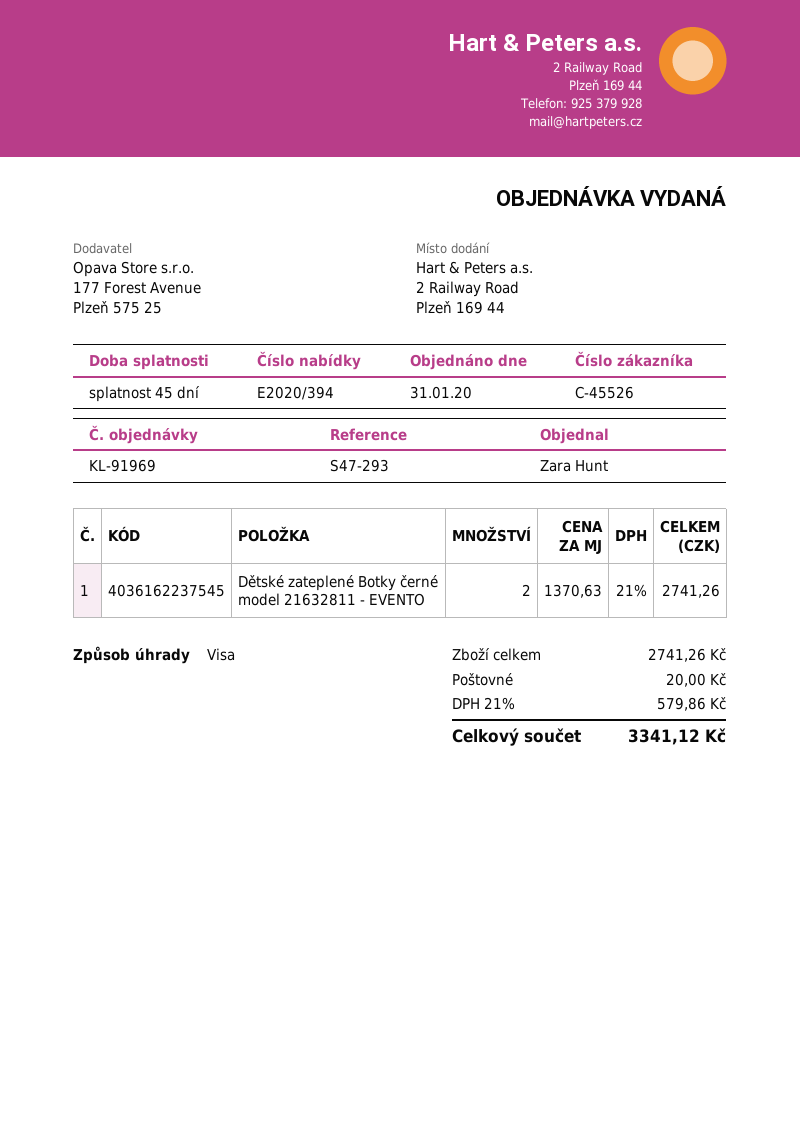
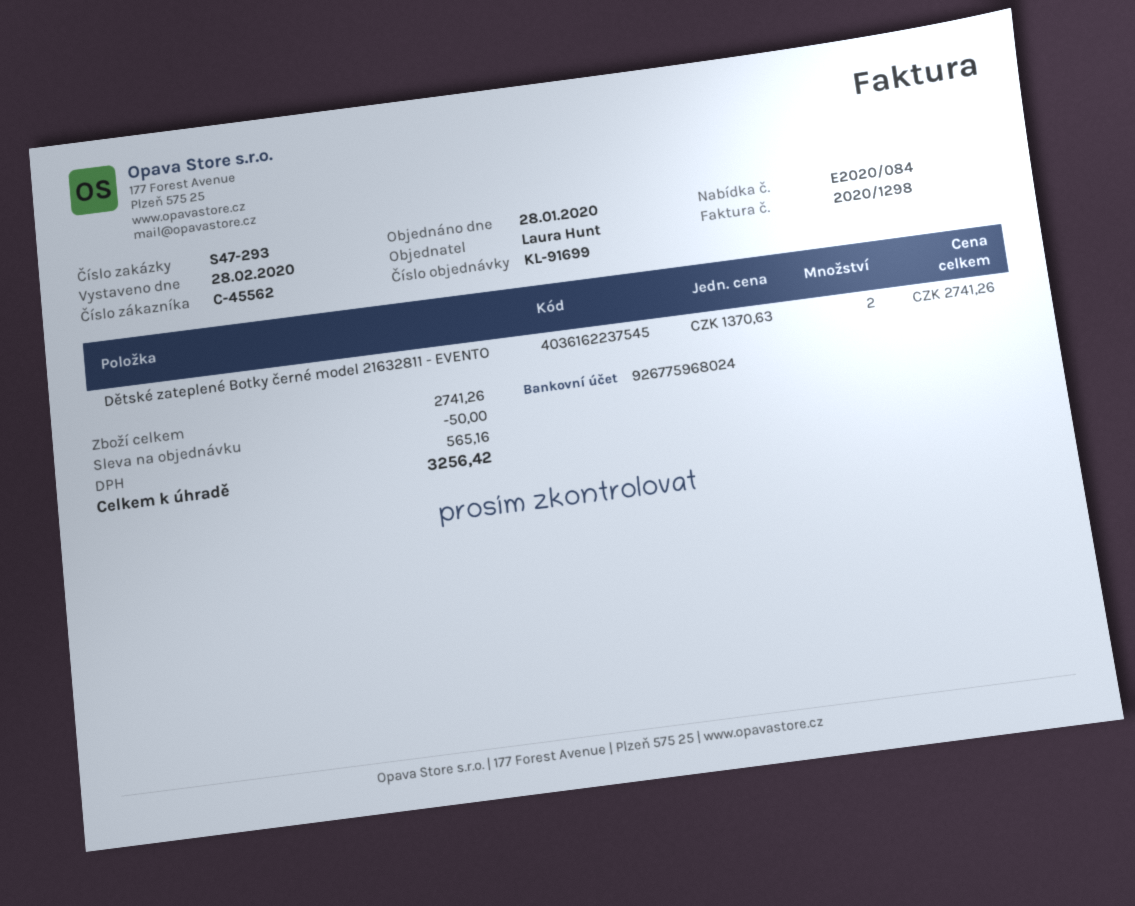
quote number: E2020/394 -> E2020/084
order number: KL-91969 -> KL-91699
order date: 2020-01-31 -> 2020-01-28
customer number: C-45526 -> C-45562
ordered by: Zara Hunt -> Laura Hunt
discount: none -> 50.00
shipping: 20.00 -> none
tax: 579.86 -> 565.16
total: 3341.12 -> 3256.42

